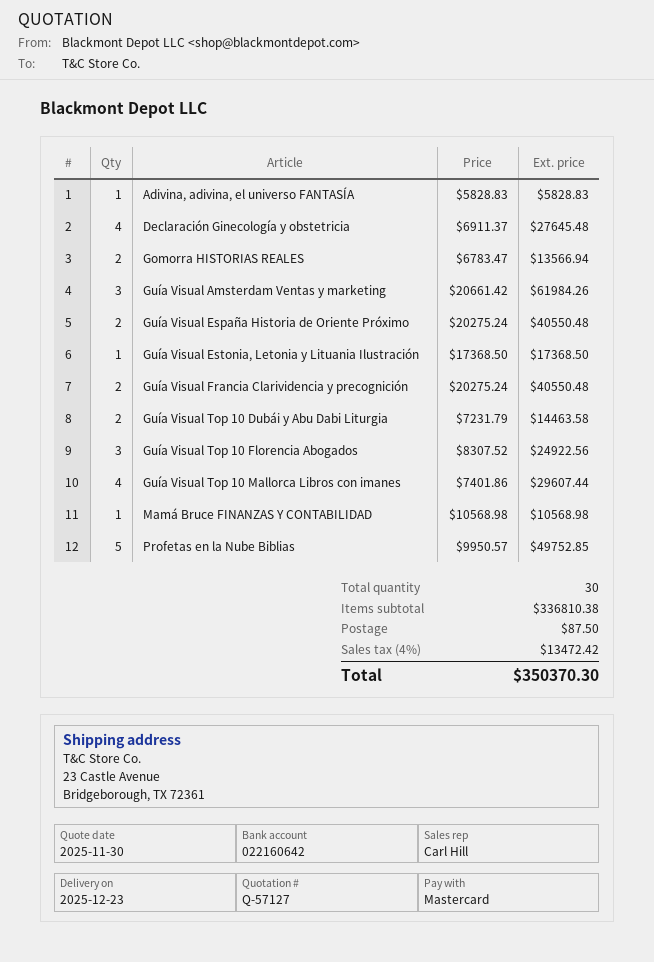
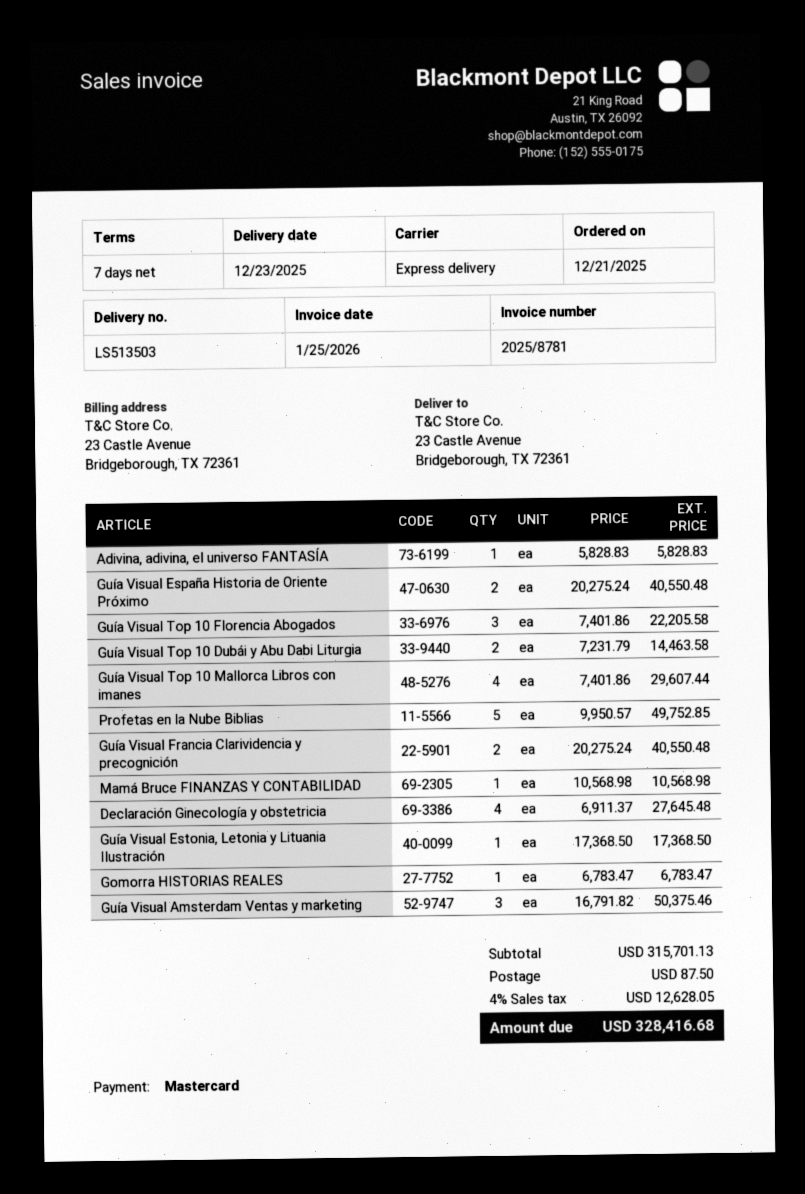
Gomorra HISTORIAS REALES: 2 x 6783.47 = 13566.94 -> 1 x 6783.47 = 6783.47
Guía Visual Amsterdam Ventas y marketing: 3 x 20661.42 = 61984.26 -> 3 x 16791.82 = 50375.46
Guía Visual Top 10 Florencia Abogados: 3 x 8307.52 = 24922.56 -> 3 x 7401.86 = 22205.58
subtotal: 336810.38 -> 315701.13
tax: 4% = 13472.42 -> 4% = 12628.05
total: 350370.30 -> 328416.68

